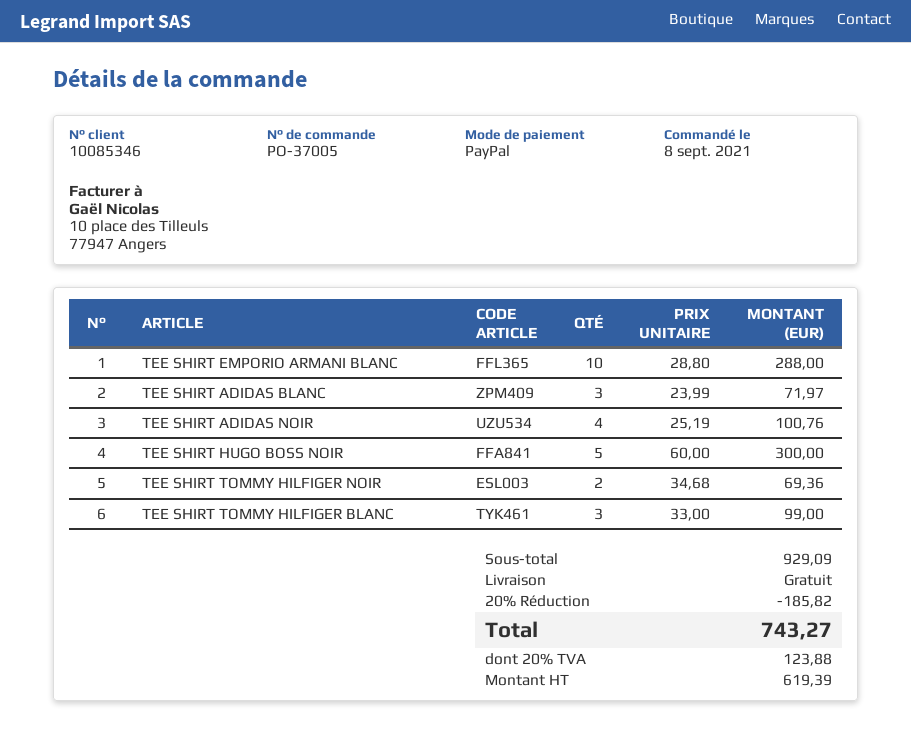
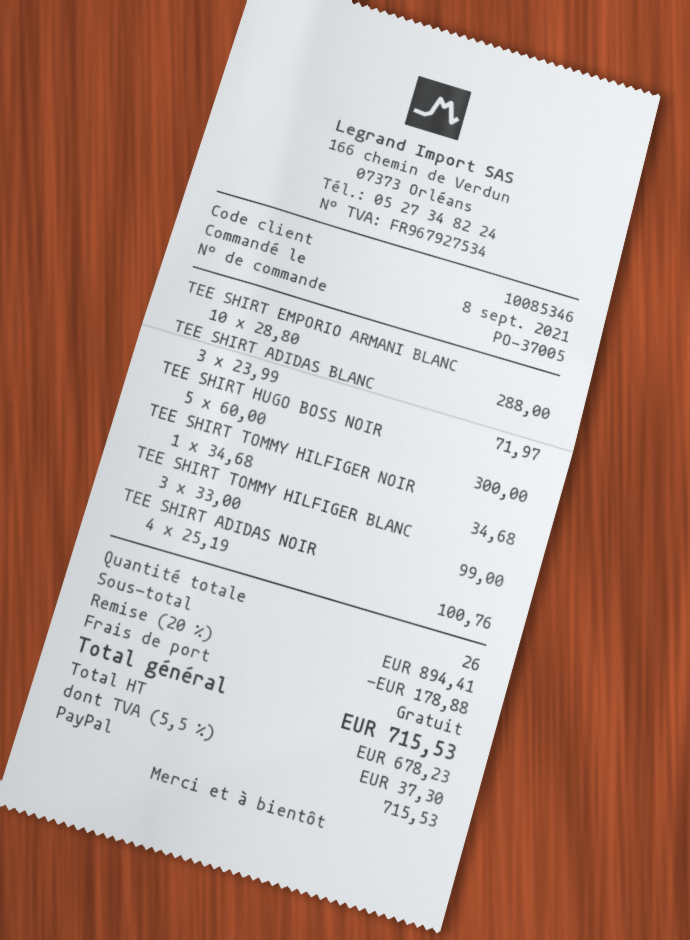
TEE SHIRT TOMMY HILFIGER NOIR: 2 x 34.68 = 69.36 -> 1 x 34.68 = 34.68
subtotal: 929.09 -> 894.41
discount: 20% = 185.82 -> 20% = 178.88
net: 619.39 -> 678.23
tax: 20% = 123.88 -> 5.5% = 37.30
total: 743.27 -> 715.53

